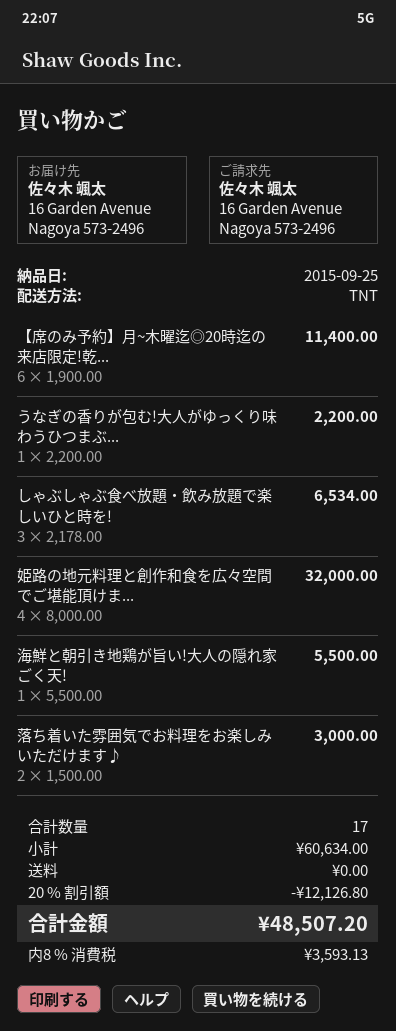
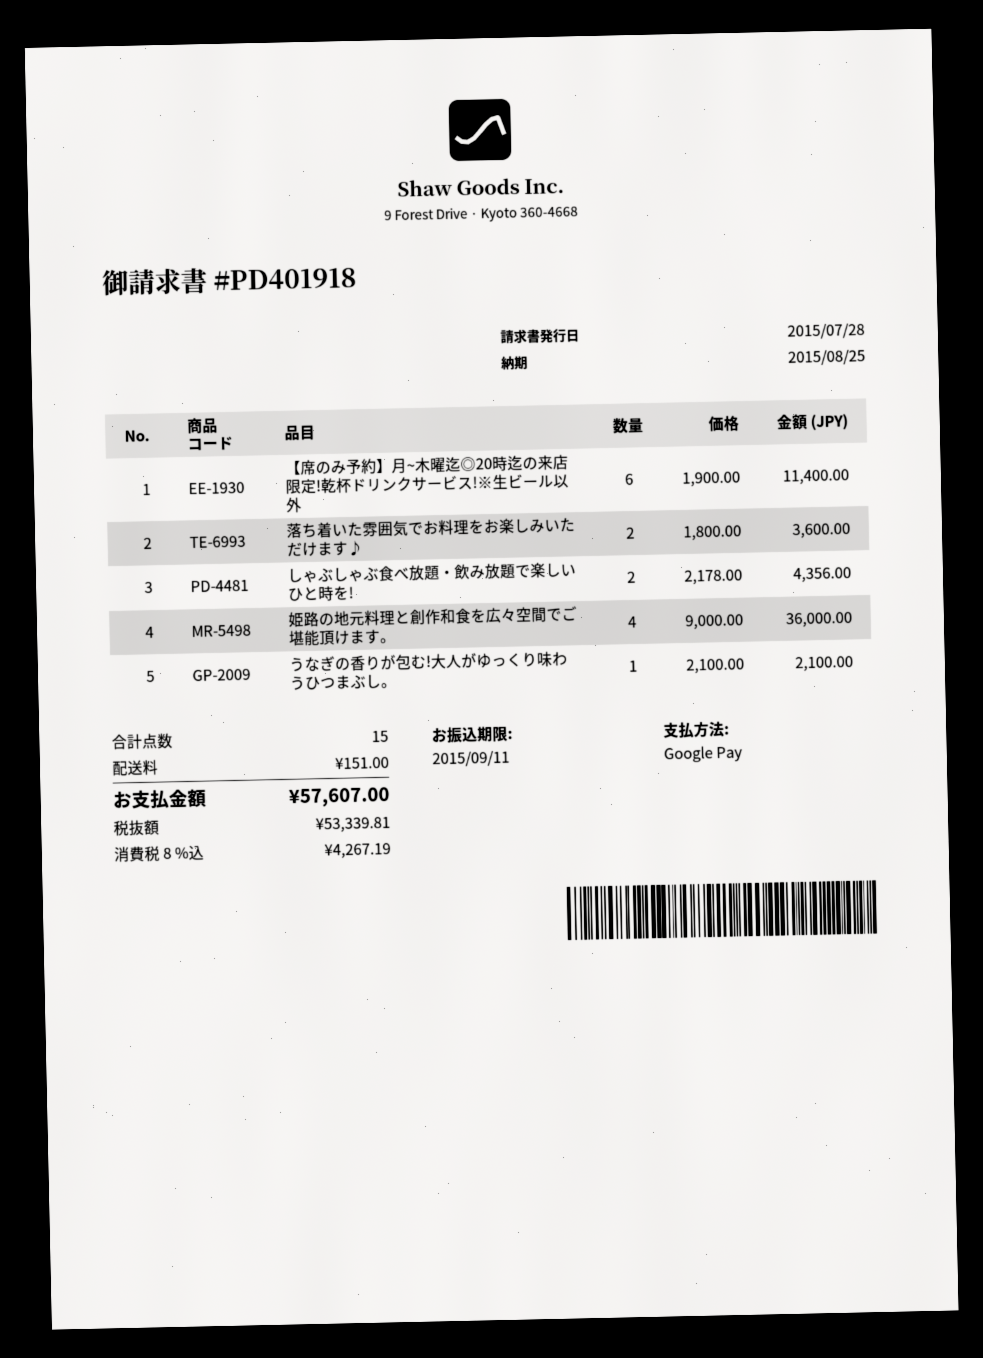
delivery date: 2015-09-25 -> 2015-08-25
うなぎの香りが包む!大人がゆっくり味わうひつまぶ...: 1 x 2200.00 = 2200.00 -> 1 x 2100.00 = 2100.00
しゃぶしゃぶ食べ放題・飲み放題で楽しいひと時を!: 3 x 2178.00 = 6534.00 -> 2 x 2178.00 = 4356.00
姫路の地元料理と創作和食を広々空間でご堪能頂けま...: 4 x 8000.00 = 32000.00 -> 4 x 9000.00 = 36000.00
海鮮と朝引き地鶏が旨い!大人の隠れ家ごく天!: 1 x 5500.00 = 5500.00 -> none
落ち着いた雰囲気でお料理をお楽しみいただけます♪: 2 x 1500.00 = 3000.00 -> 2 x 1800.00 = 3600.00
total quantity: 17 -> 15
discount: 20% = 12126.80 -> none
shipping: 0.00 -> 151.00
tax: 8% = 3593.13 -> 8% = 4267.19
total: 48507.20 -> 57607.00

